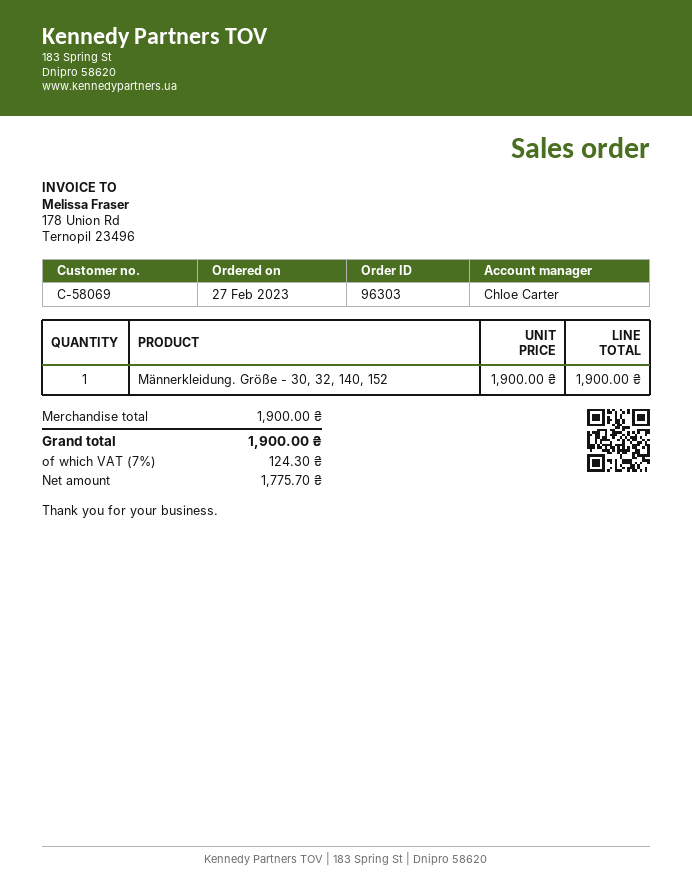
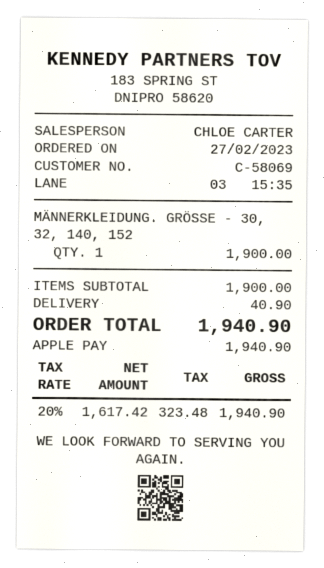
shipping: none -> 40.90
net: 1775.70 -> 1617.42
tax: 7% = 124.30 -> 20% = 323.48
total: 1900.00 -> 1940.90

